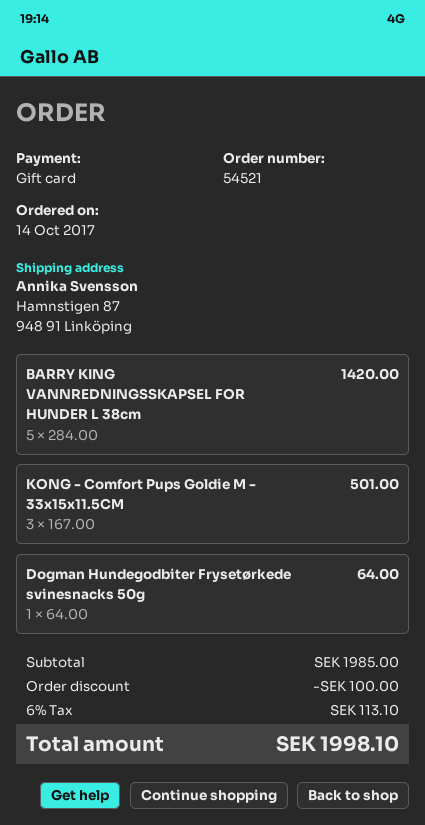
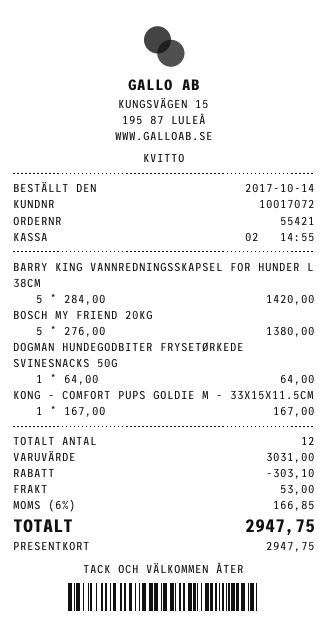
order number: 54521 -> 55421
KONG - Comfort Pups Goldie M - 33x15x11.5CM: 3 x 167.00 = 501.00 -> 1 x 167.00 = 167.00
BOSCH MY FRIEND 20KG: none -> 5 x 276.00 = 1380.00
subtotal: 1985.00 -> 3031.00
discount: 100.00 -> 303.10
shipping: none -> 53.00
tax: 6% = 113.10 -> 6% = 166.85
total: 1998.10 -> 2947.75

